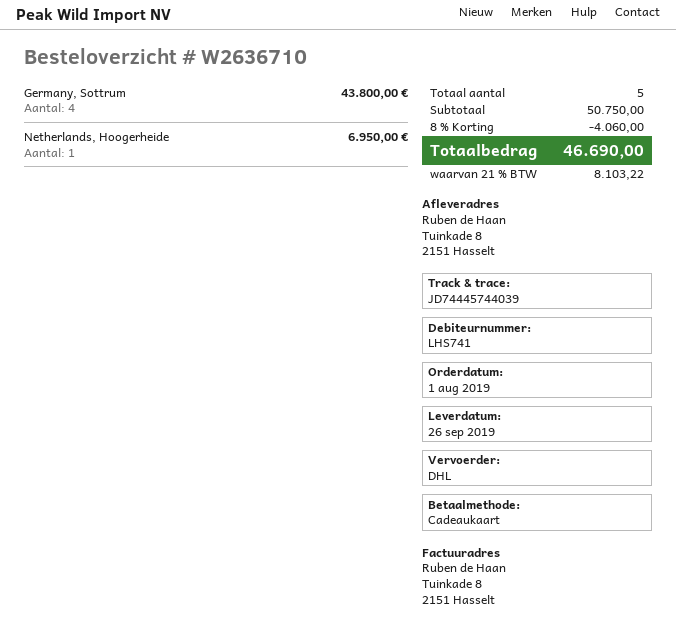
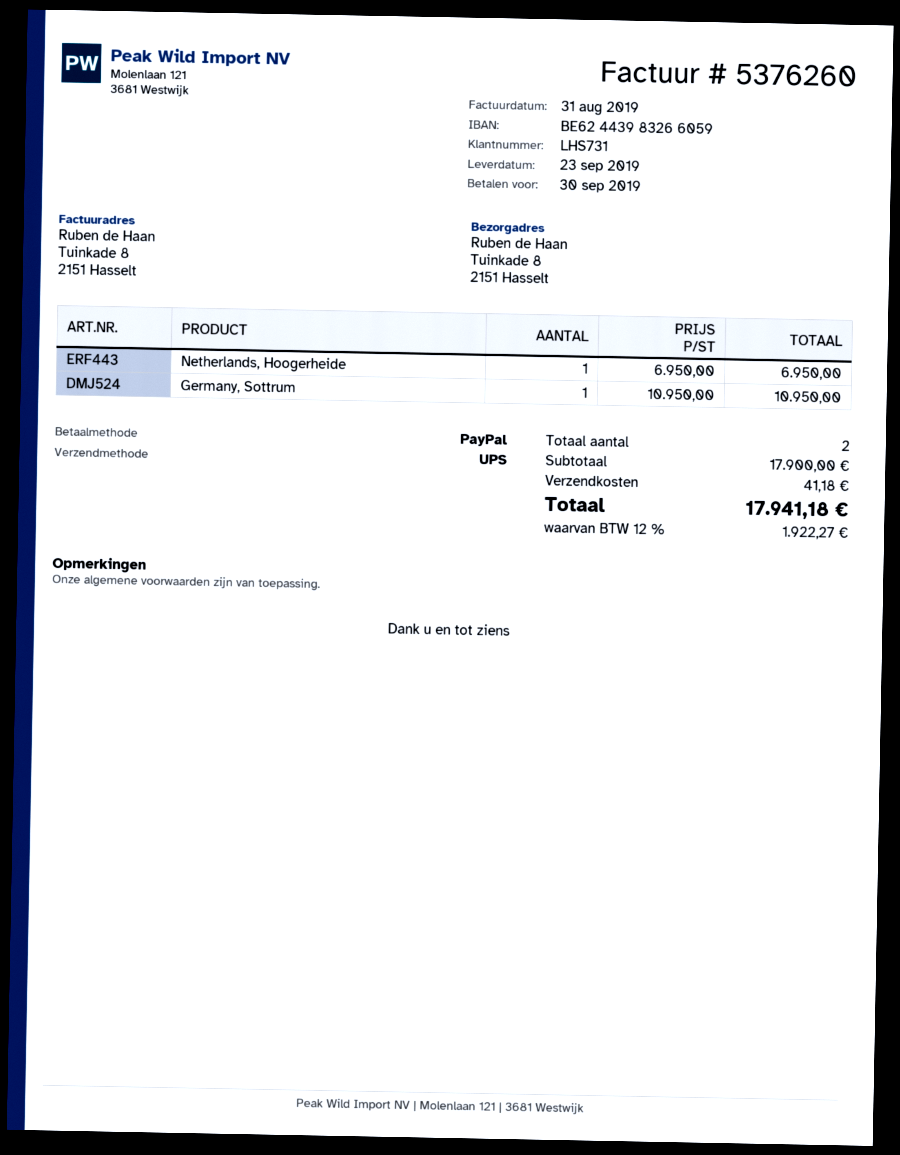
delivery date: 2019-09-26 -> 2019-09-23
customer number: LHS741 -> LHS731
payment method: gift card -> PayPal
shipping method: DHL -> UPS
Germany, Sottrum: 4 for 43800.00 -> 1 for 10950.00
total quantity: 5 -> 2
subtotal: 50750.00 -> 17900.00
discount: 8% = 4060.00 -> none
shipping: none -> 41.18
tax: 21% = 8103.22 -> 12% = 1922.27
total: 46690.00 -> 17941.18

